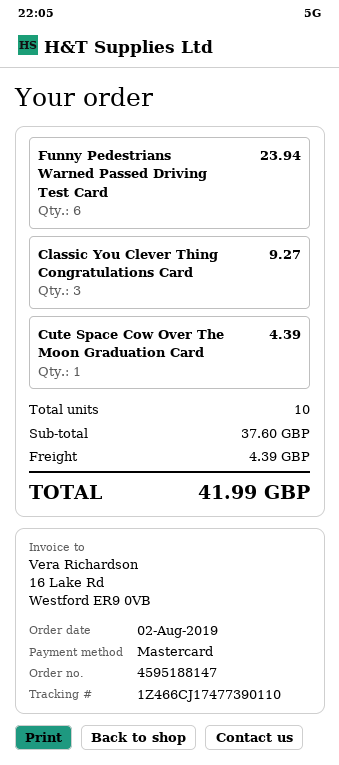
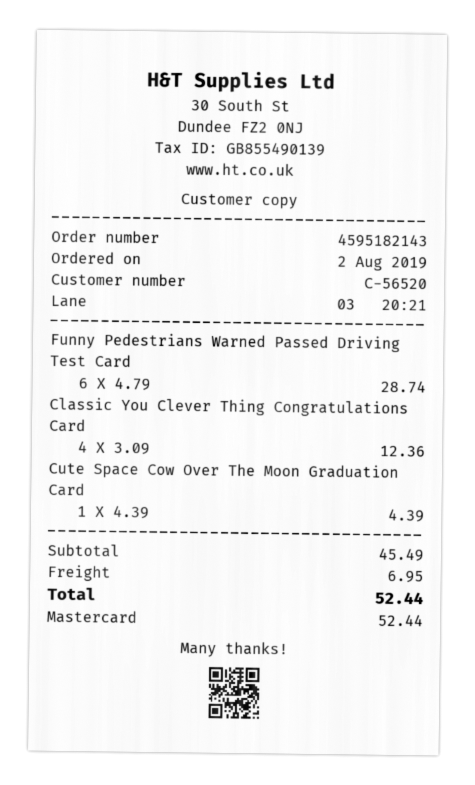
order number: 4595188147 -> 4595182143
Funny Pedestrians Warned Passed Driving Test Card: 6 for 23.94 -> 6 for 28.74
Classic You Clever Thing Congratulations Card: 3 for 9.27 -> 4 for 12.36
subtotal: 37.60 -> 45.49
shipping: 4.39 -> 6.95
total: 41.99 -> 52.44

